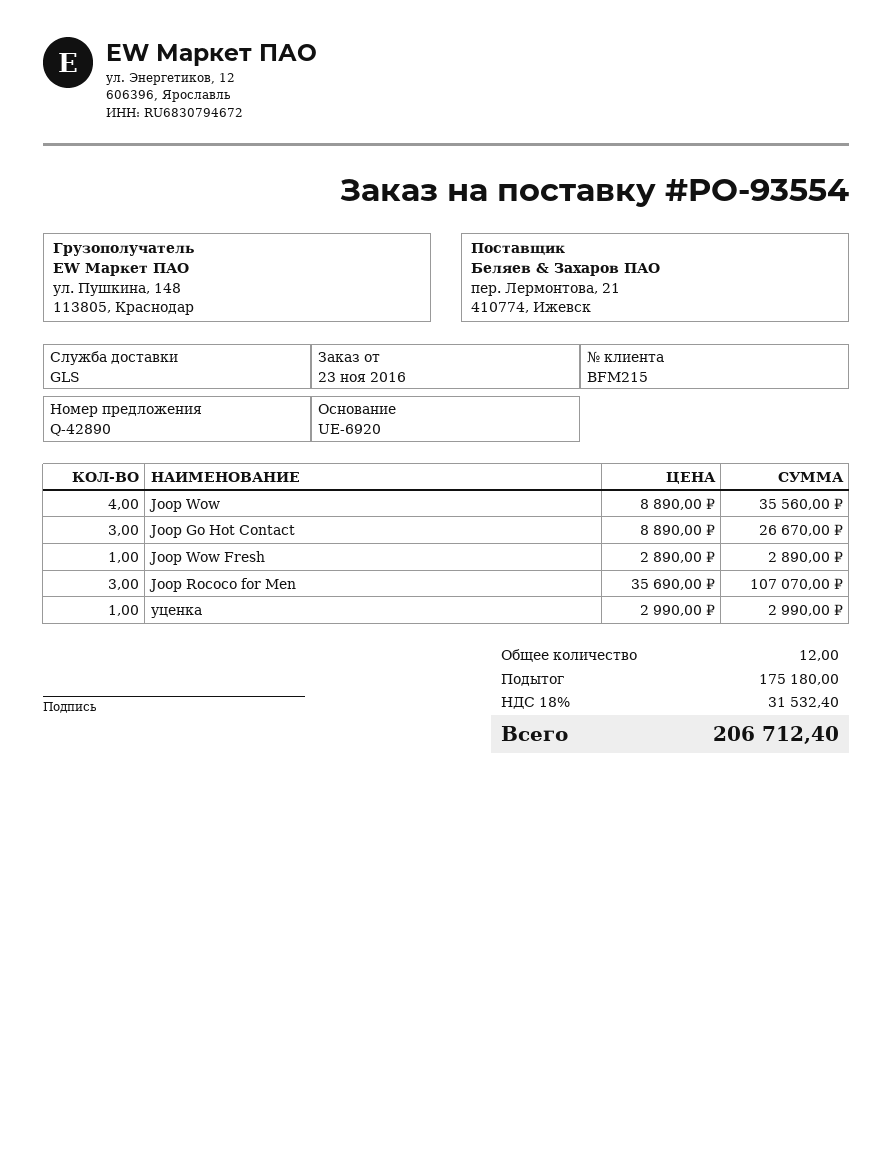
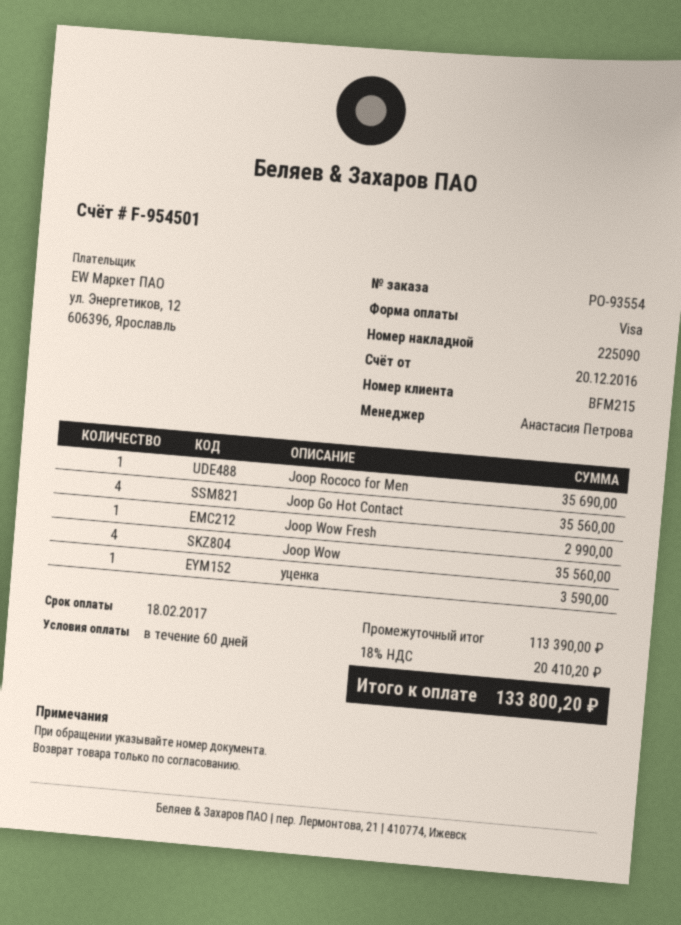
Joop Go Hot Contact: 3 for 26670.00 -> 4 for 35560.00
Joop Wow Fresh: 1 for 2890.00 -> 1 for 2990.00
Joop Rococo for Men: 3 for 107070.00 -> 1 for 35690.00
уценка: 1 for 2990.00 -> 1 for 3590.00
subtotal: 175180.00 -> 113390.00
tax: 18% = 31532.40 -> 18% = 20410.20
total: 206712.40 -> 133800.20

